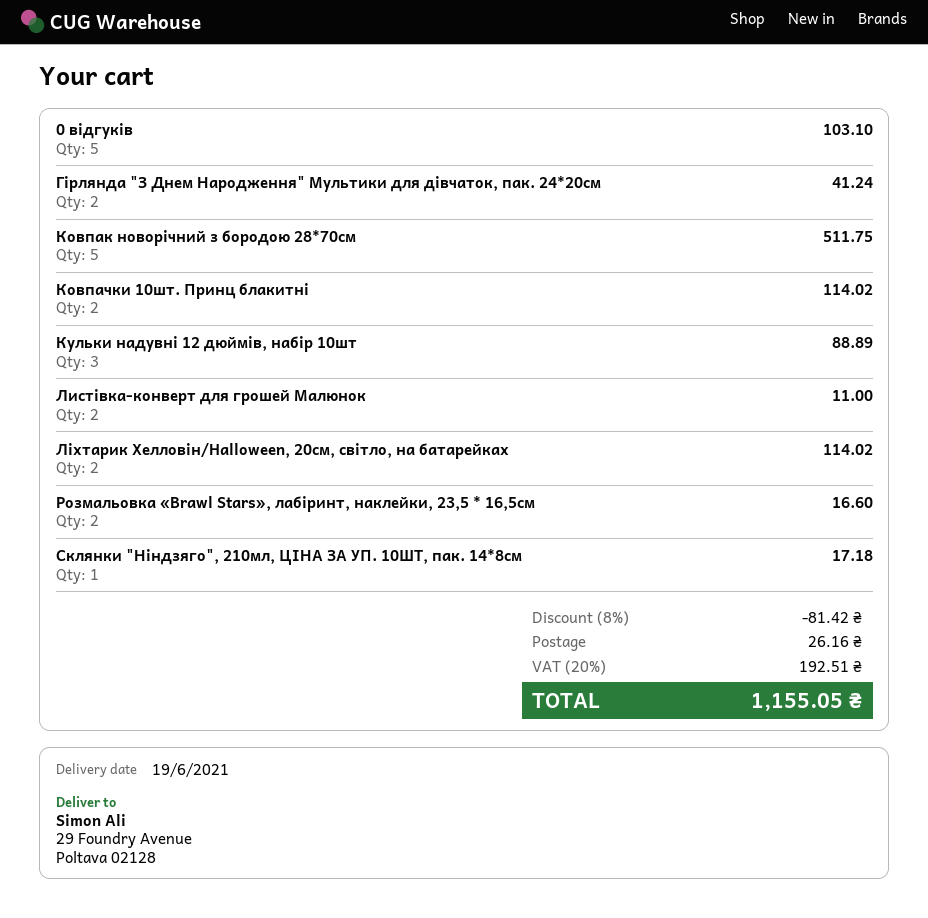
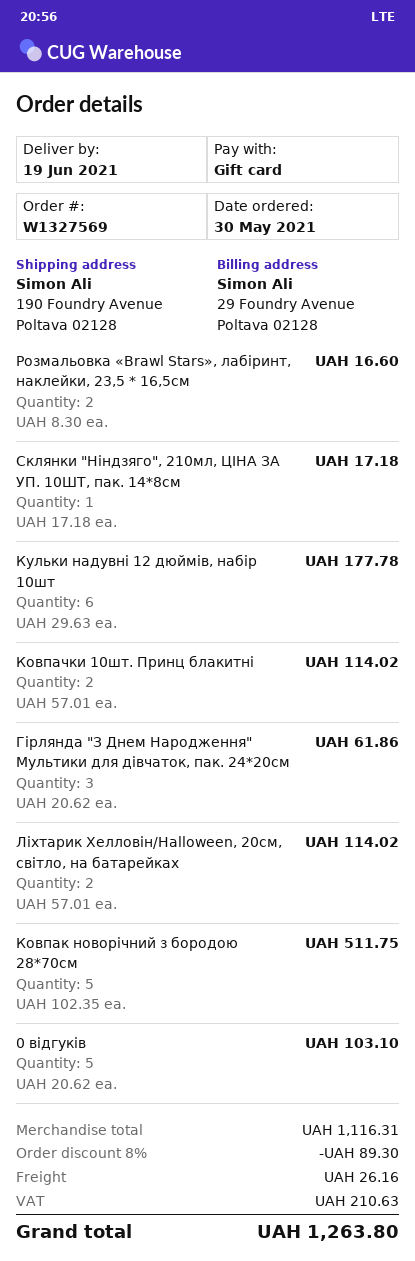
ship to: 29 Foundry Avenue, Poltava 02128 -> 190 Foundry Avenue, Poltava 02128
Гірлянда "З Днем Народження" Мультики для дівчаток, пак. 24*20см: 2 for 41.24 -> 3 for 61.86
Кульки надувні 12 дюймів, набір 10шт: 3 for 88.89 -> 6 for 177.78
Листівка-конверт для грошей Малюнок: 2 for 11.00 -> none
discount: 8% = 81.42 -> 8% = 89.30
tax: 192.51 -> 210.63
total: 1155.05 -> 1263.80

